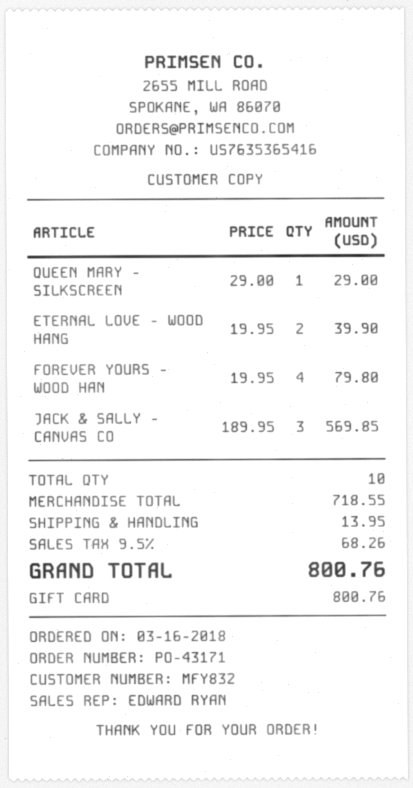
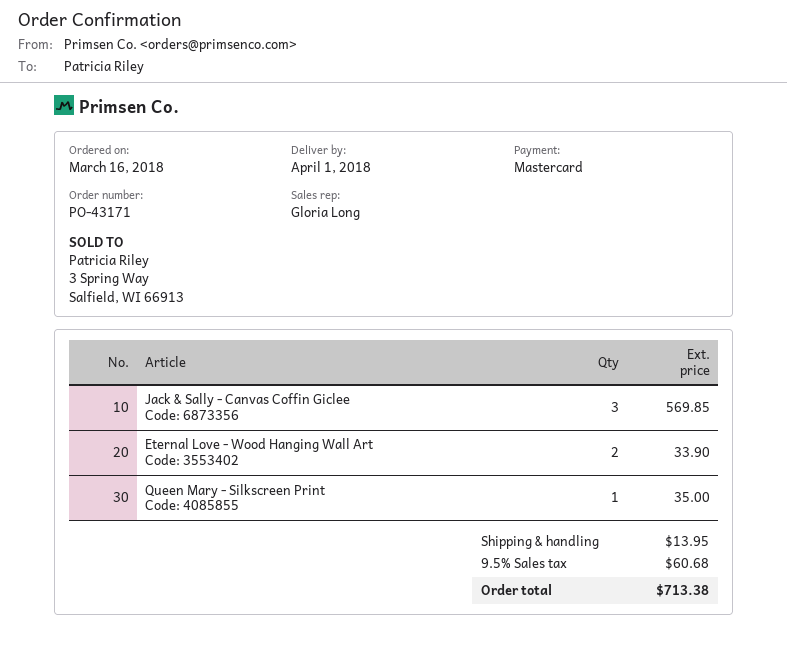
sales rep: EDWARD RYAN -> Gloria Long
payment method: gift card -> Mastercard
QUEEN MARY - SILKSCREEN: 1 for 29.00 -> 1 for 35.00
ETERNAL LOVE - WOOD HANG: 2 for 39.90 -> 2 for 33.90
FOREVER YOURS - WOOD HAN: 4 for 79.80 -> none
tax: 9.5% = 68.26 -> 9.5% = 60.68
total: 800.76 -> 713.38

